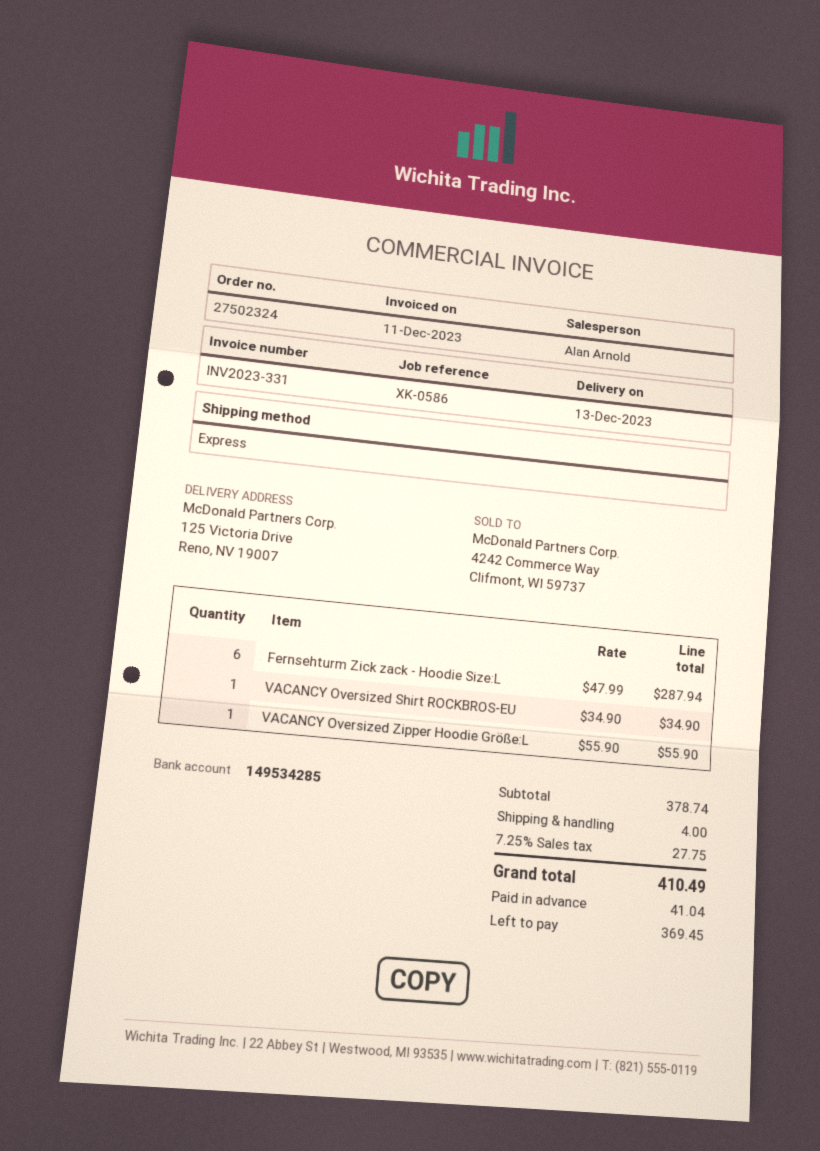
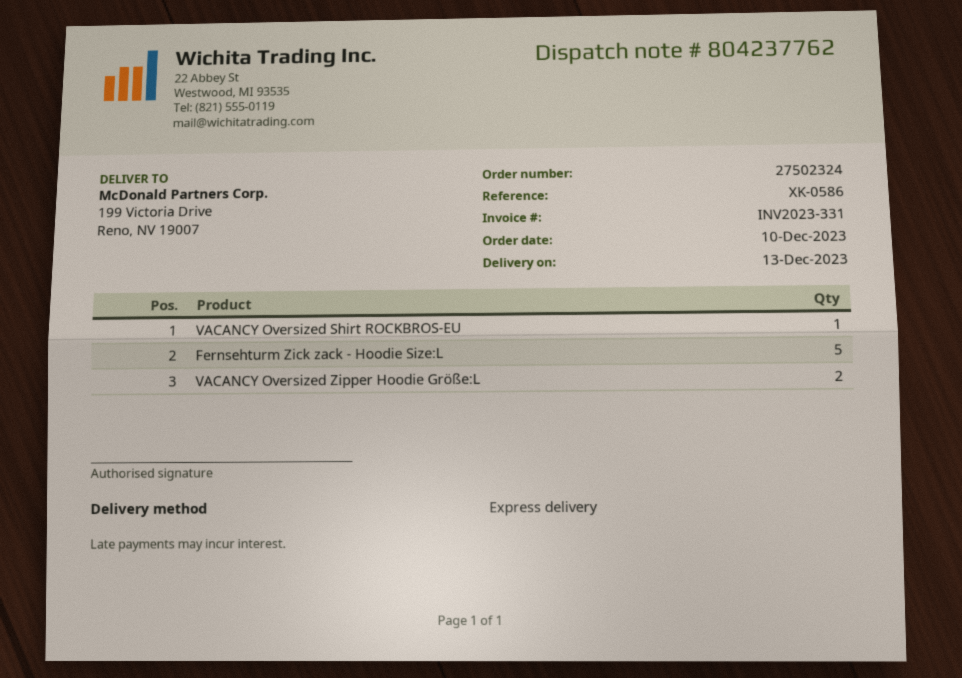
ship to: 125 Victoria Drive, Reno, NV 19007 -> 199 Victoria Drive, Reno, NV 19007
Fernsehturm Zick zack - Hoodie Size:L: 6 -> 5
VACANCY Oversized Zipper Hoodie Größe:L: 1 -> 2

